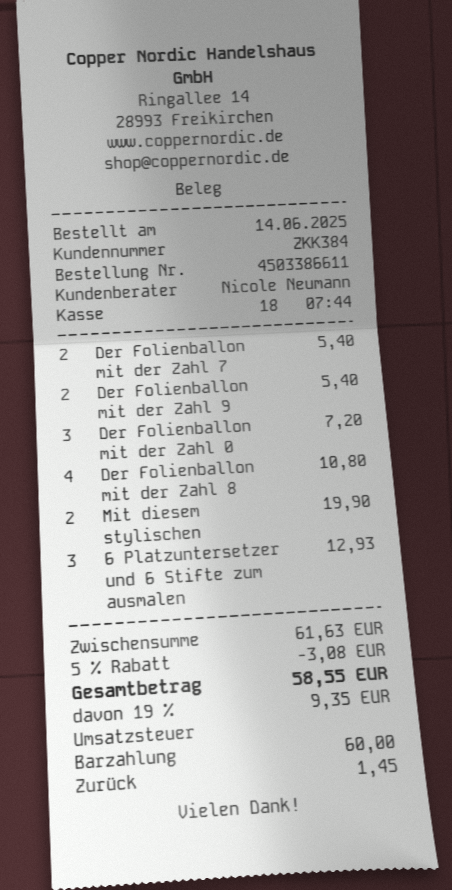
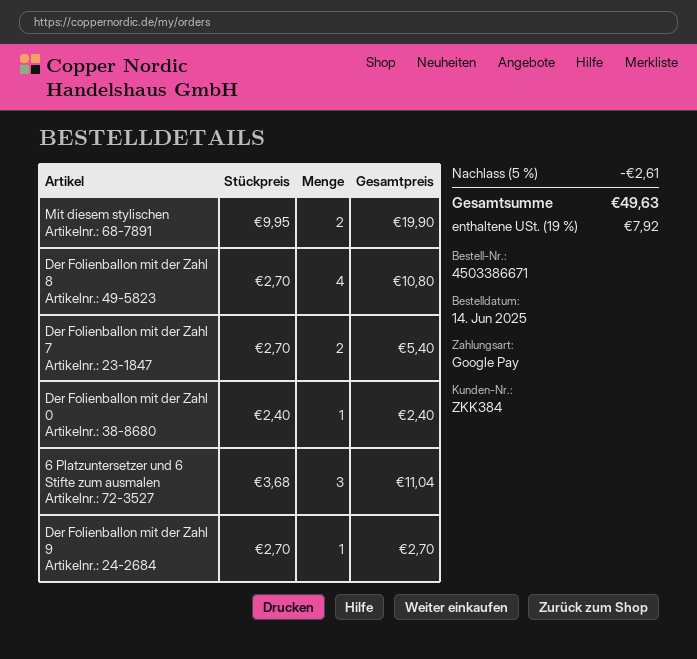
order number: 4503386611 -> 4503386671
payment method: cash -> Google Pay
Der Folienballon mit der Zahl 9: 2 for 5.40 -> 1 for 2.70
Der Folienballon mit der Zahl 0: 3 for 7.20 -> 1 for 2.40
6 Platzuntersetzer und 6 Stifte zum ausmalen: 3 for 12.93 -> 3 for 11.04
discount: 5% = 3.08 -> 5% = 2.61
tax: 19% = 9.35 -> 19% = 7.92
total: 58.55 -> 49.63

